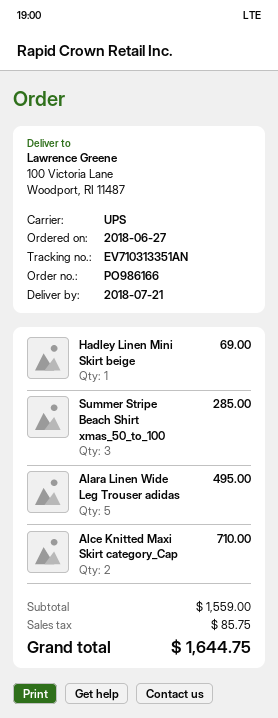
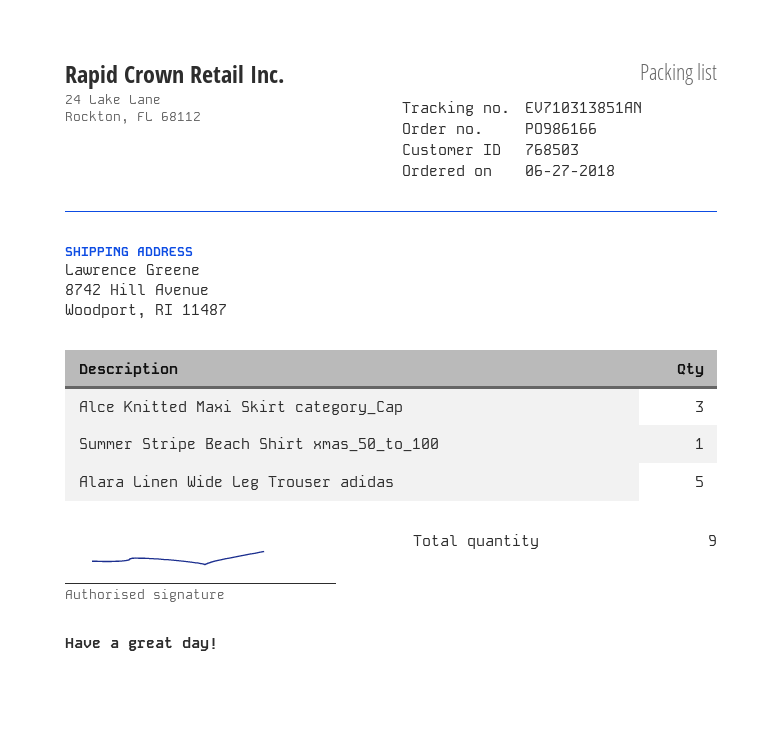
tracking number: EV710313351AN -> EV710313851AN
ship to: 100 Victoria Lane, Woodport, RI 11487 -> 8742 Hill Avenue, Woodport, RI 11487
Hadley Linen Mini Skirt beige: 1 -> none
Summer Stripe Beach Shirt xmas_50_to_100: 3 -> 1
Alce Knitted Maxi Skirt category_Cap: 2 -> 3

